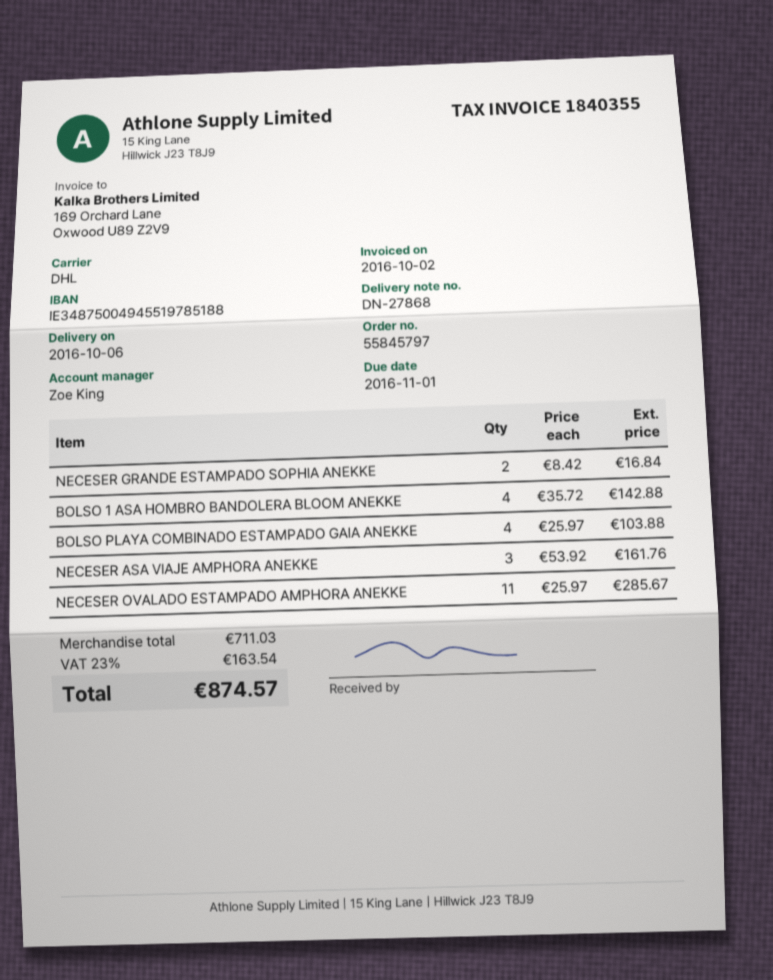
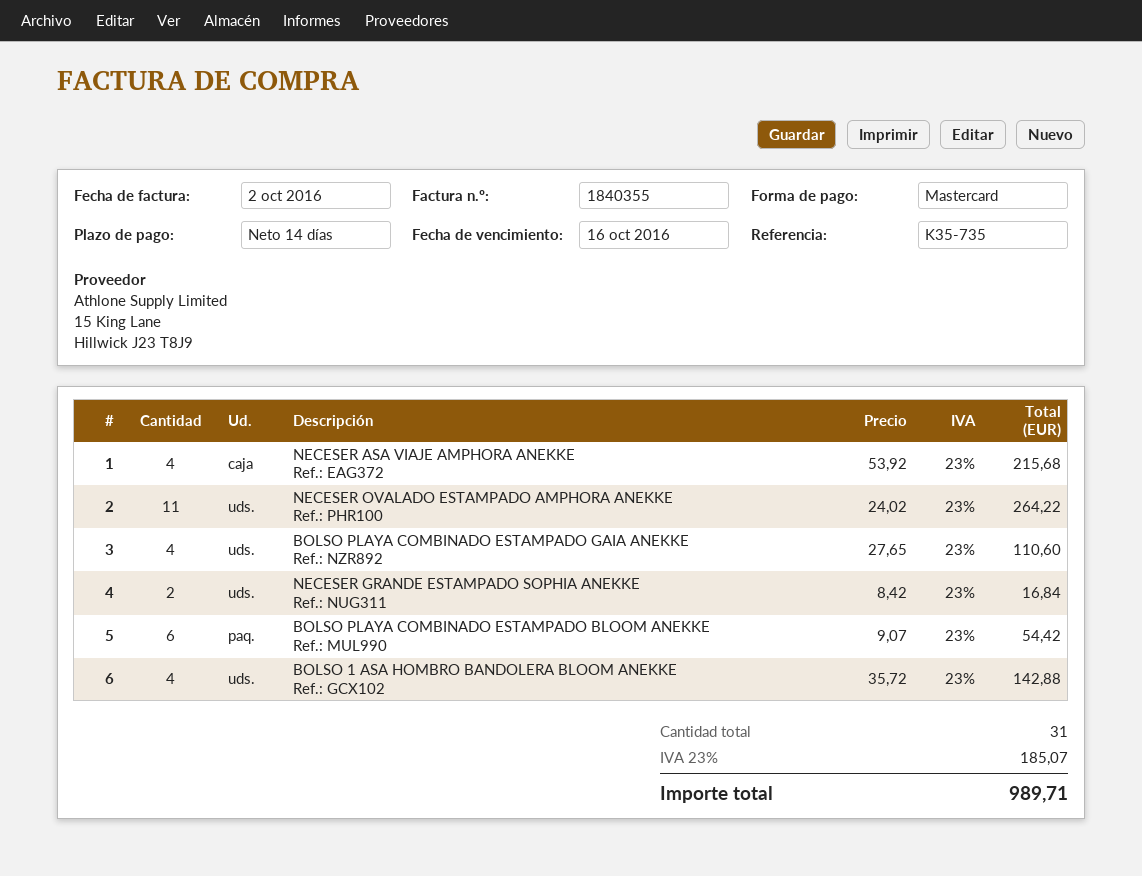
due date: 2016-11-01 -> 2016-10-16
BOLSO PLAYA COMBINADO ESTAMPADO GAIA ANEKKE: 4 x 25.97 = 103.88 -> 4 x 27.65 = 110.60
NECESER ASA VIAJE AMPHORA ANEKKE: 3 x 53.92 = 161.76 -> 4 x 53.92 = 215.68
NECESER OVALADO ESTAMPADO AMPHORA ANEKKE: 11 x 25.97 = 285.67 -> 11 x 24.02 = 264.22
BOLSO PLAYA COMBINADO ESTAMPADO BLOOM ANEKKE: none -> 6 x 9.07 = 54.42
tax: 23% = 163.54 -> 23% = 185.07
total: 874.57 -> 989.71

